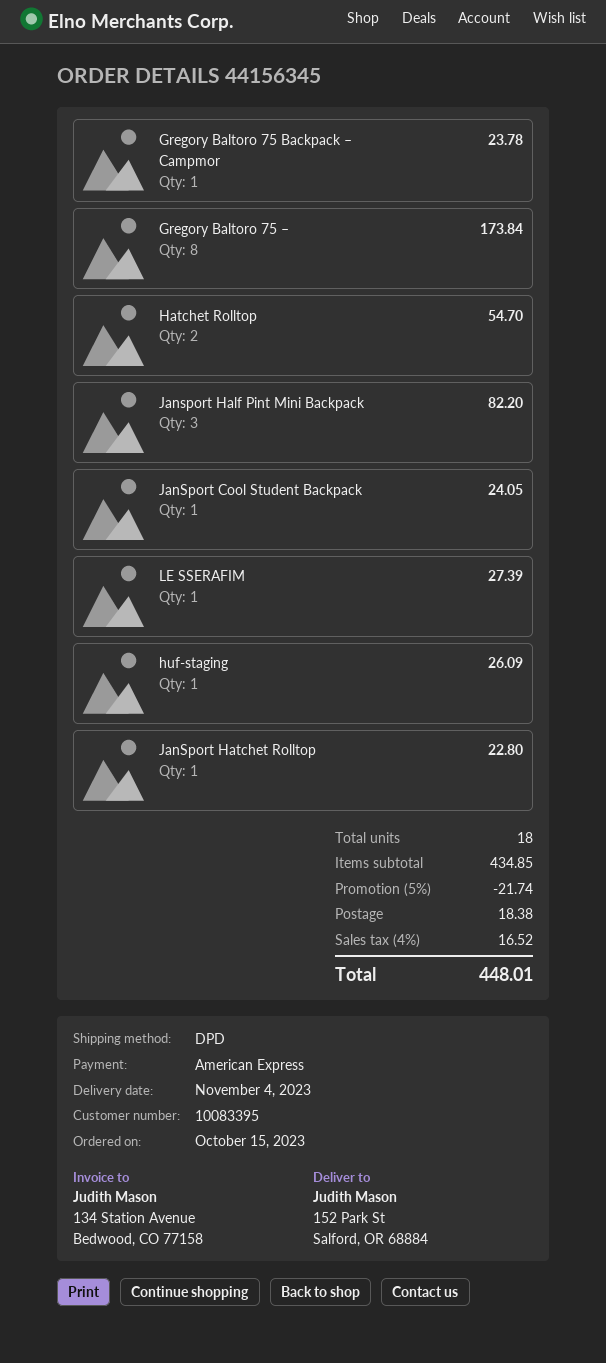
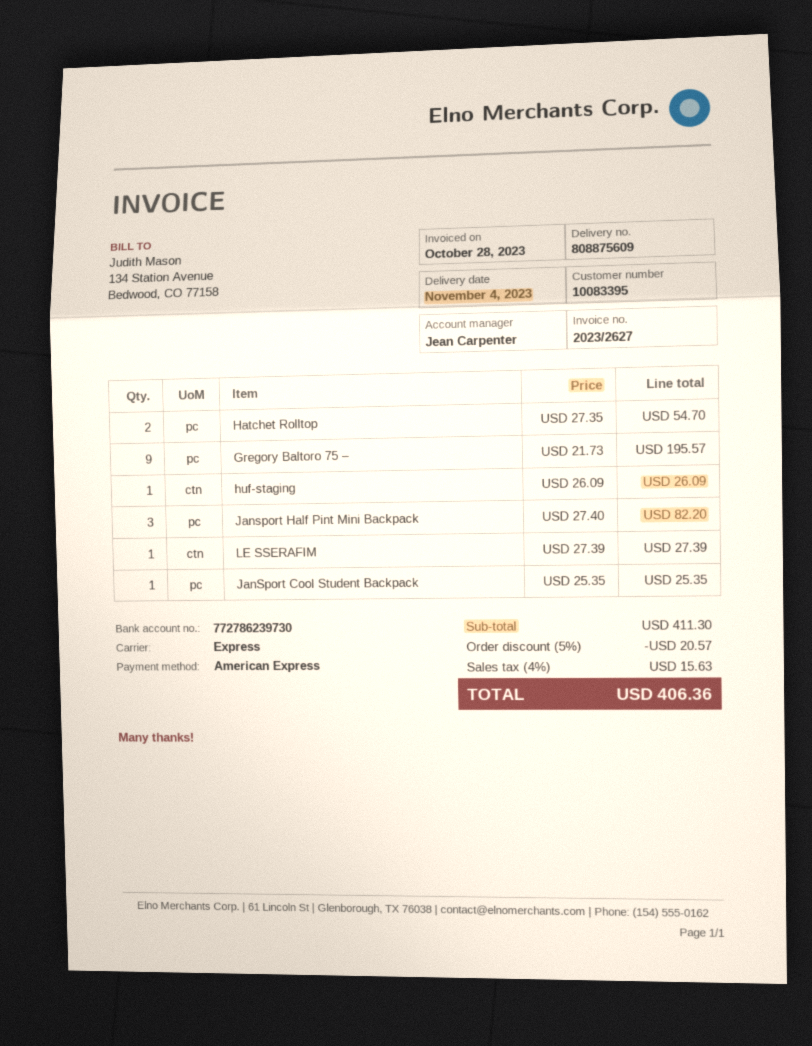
shipping method: DPD -> express
Gregory Baltoro 75 Backpack – Campmor: 1 for 23.78 -> none
Gregory Baltoro 75 –: 8 for 173.84 -> 9 for 195.57
JanSport Cool Student Backpack: 1 for 24.05 -> 1 for 25.35
JanSport Hatchet Rolltop: 1 for 22.80 -> none
subtotal: 434.85 -> 411.30
discount: 5% = 21.74 -> 5% = 20.57
shipping: 18.38 -> none
tax: 4% = 16.52 -> 4% = 15.63
total: 448.01 -> 406.36

